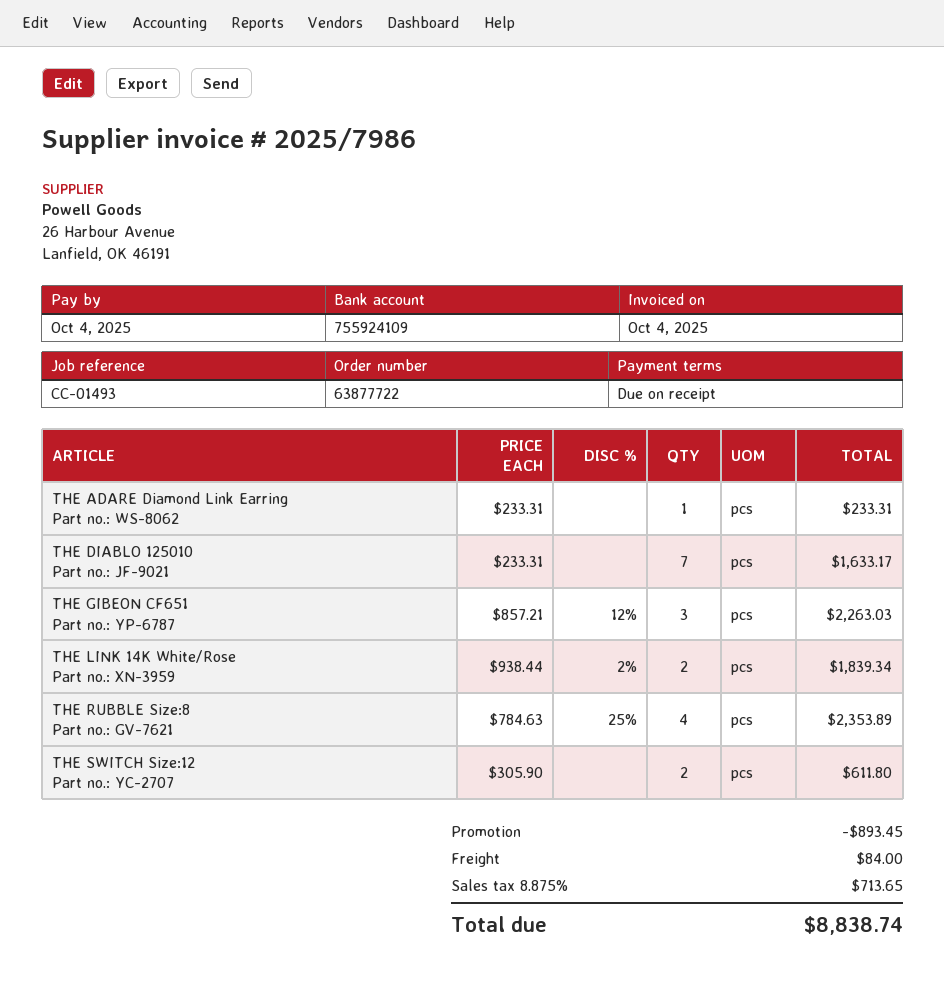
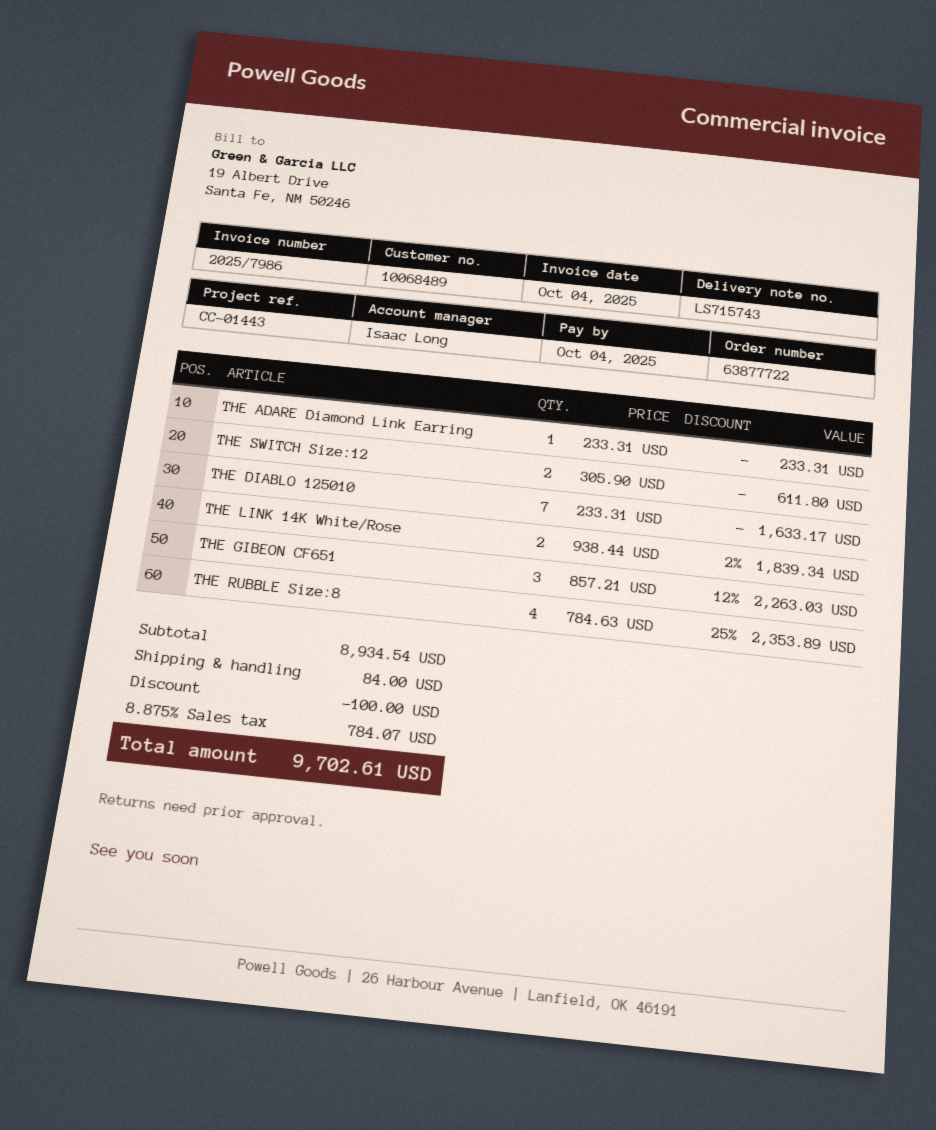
reference: CC-01493 -> CC-01443
discount: 893.45 -> 100.00
tax: 8.875% = 713.65 -> 8.875% = 784.07
total: 8838.74 -> 9702.61

